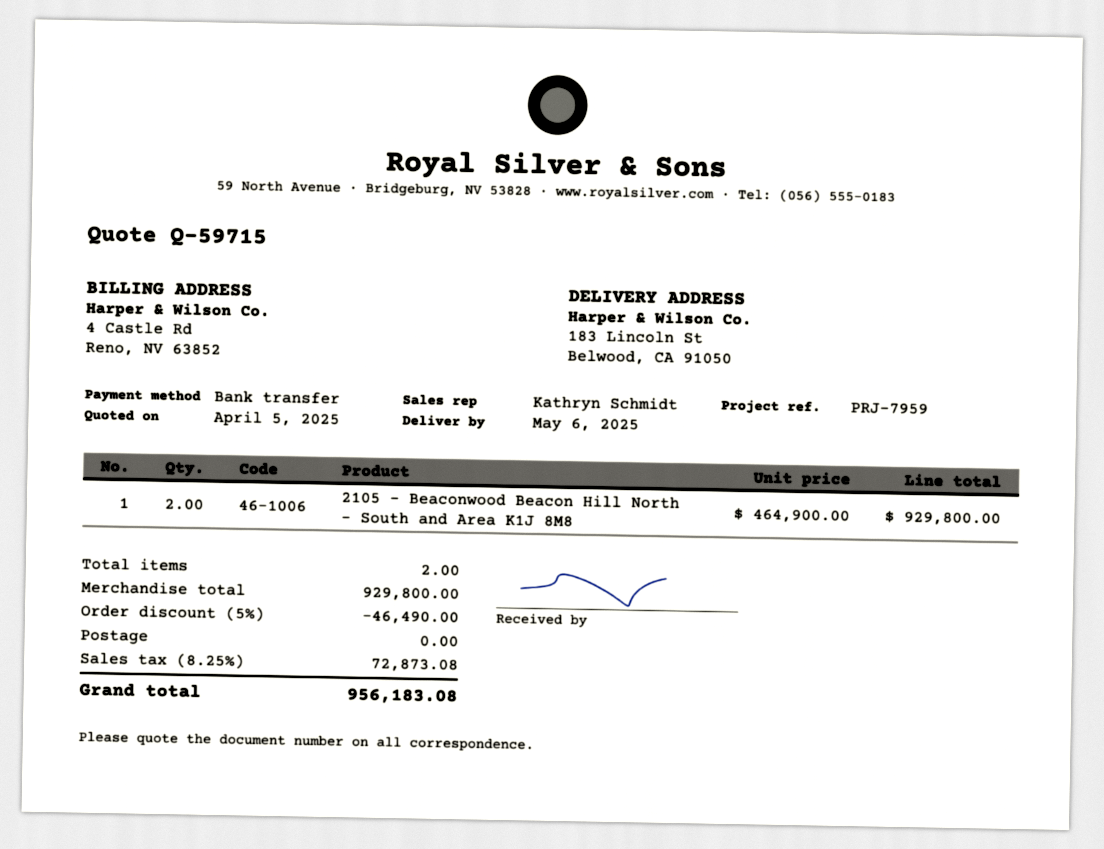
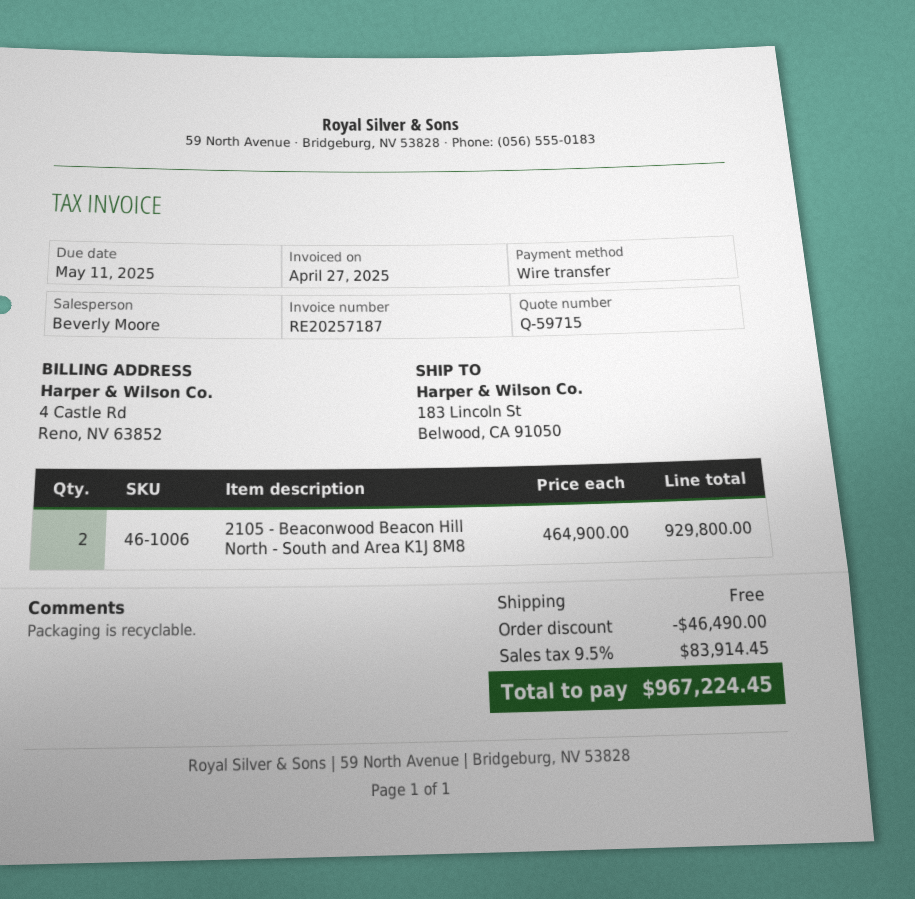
sales rep: Kathryn Schmidt -> Beverly Moore
tax: 8.25% = 72873.08 -> 9.5% = 83914.45
total: 956183.08 -> 967224.45

